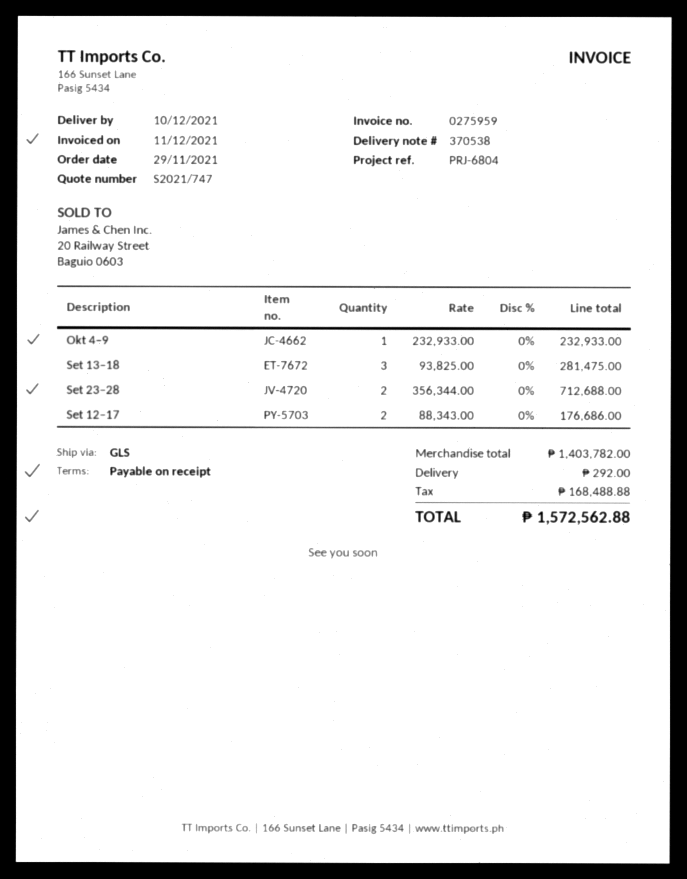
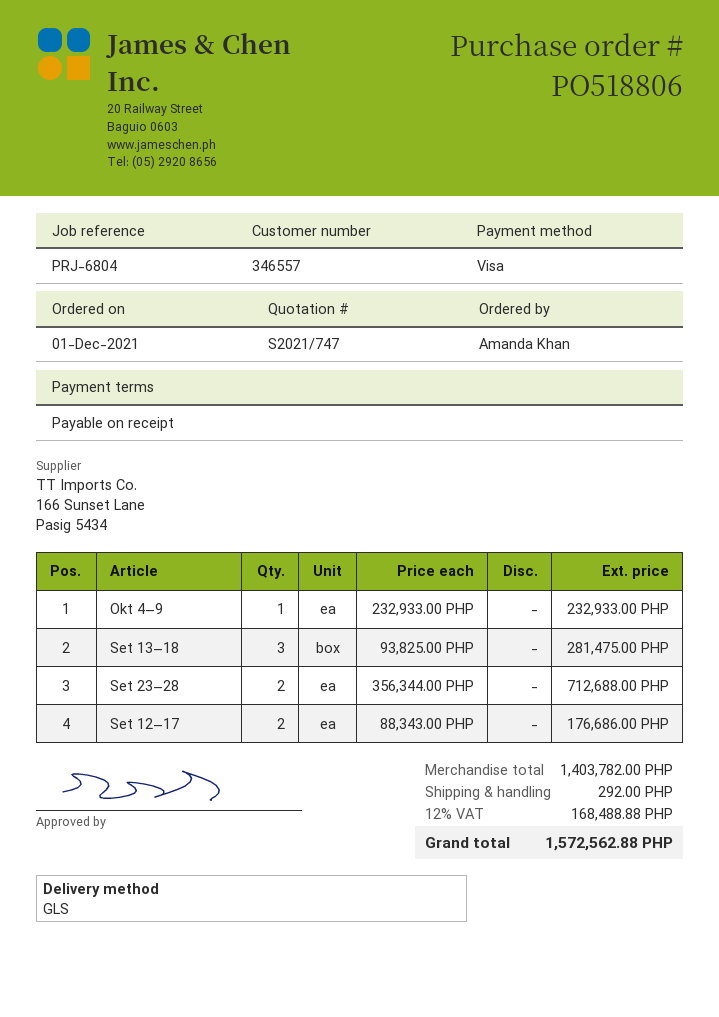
order date: 2021-11-29 -> 2021-12-01

